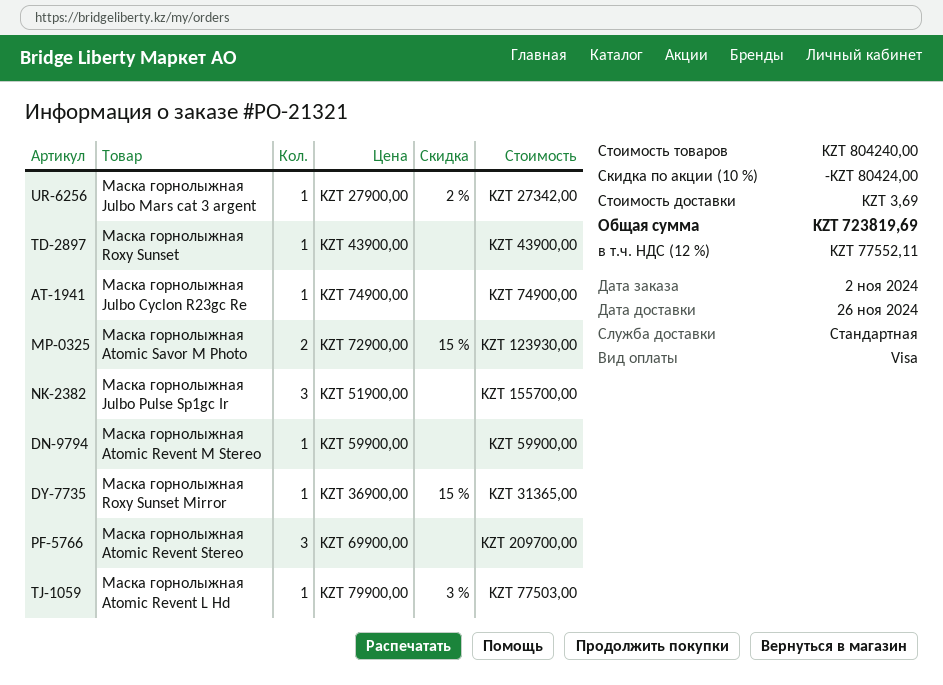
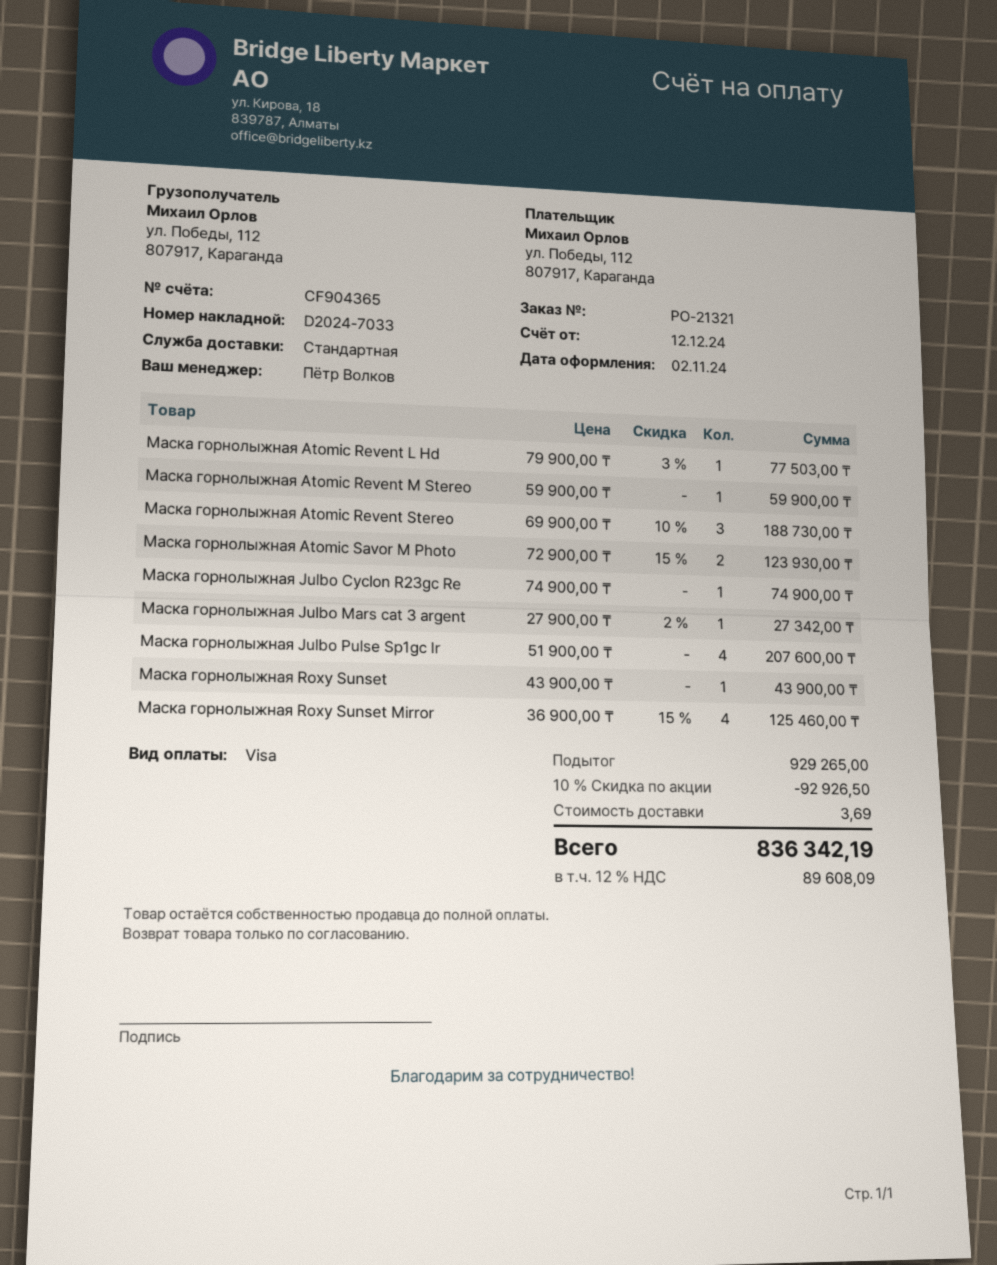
Маска горнолыжная Julbo Pulse Sp1gc Ir: 3 x 51900.00 = 155700.00 -> 4 x 51900.00 = 207600.00
Маска горнолыжная Roxy Sunset Mirror: 1 x 36900.00 - 15% = 31365.00 -> 4 x 36900.00 - 15% = 125460.00
Маска горнолыжная Atomic Revent Stereo: 3 x 69900.00 = 209700.00 -> 3 x 69900.00 - 10% = 188730.00
subtotal: 804240.00 -> 929265.00
discount: 10% = 80424.00 -> 10% = 92926.50
tax: 12% = 77552.11 -> 12% = 89608.09
total: 723819.69 -> 836342.19

